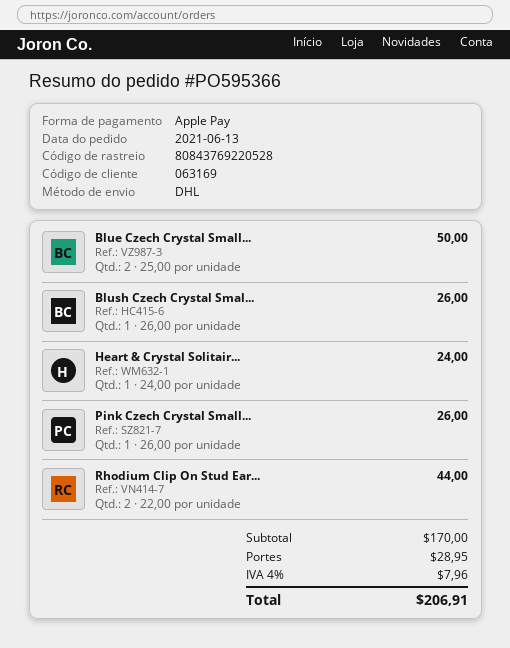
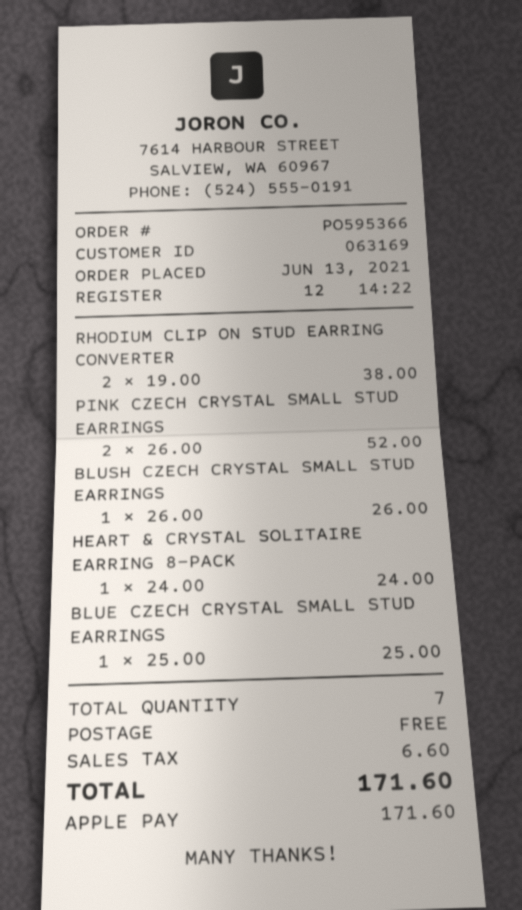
Blue Czech Crystal Small...: 2 x 25.00 = 50.00 -> 1 x 25.00 = 25.00
Pink Czech Crystal Small...: 1 x 26.00 = 26.00 -> 2 x 26.00 = 52.00
Rhodium Clip On Stud Ear...: 2 x 22.00 = 44.00 -> 2 x 19.00 = 38.00
shipping: 28.95 -> 0.00
tax: 7.96 -> 6.60
total: 206.91 -> 171.60

